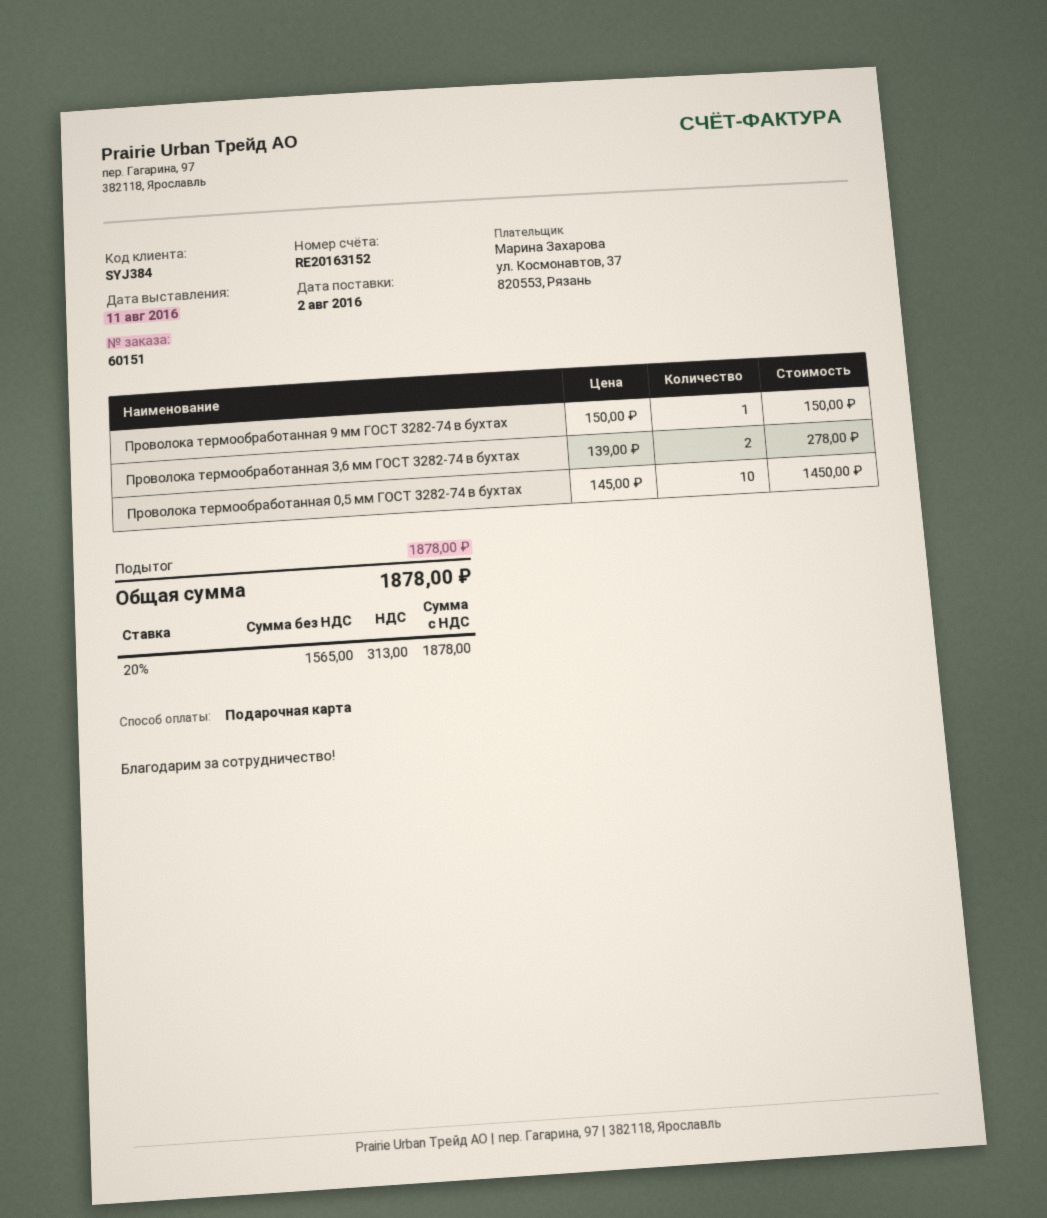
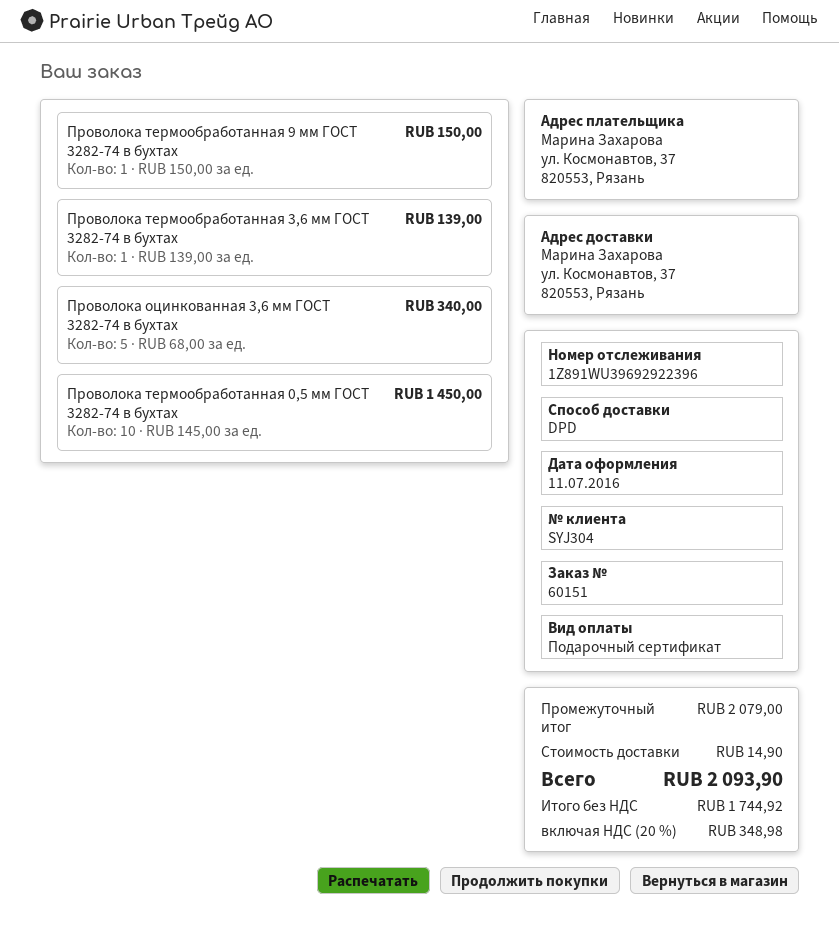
customer number: SYJ384 -> SYJ304
Проволока термообработанная 3,6 мм ГОСТ 3282-74 в бухтах: 2 x 139.00 = 278.00 -> 1 x 139.00 = 139.00
Проволока оцинкованная 3,6 мм ГОСТ 3282-74 в бухтах: none -> 5 x 68.00 = 340.00
subtotal: 1878.00 -> 2079.00
shipping: none -> 14.90
net: 1565.00 -> 1744.92
tax: 20% = 313.00 -> 20% = 348.98
total: 1878.00 -> 2093.90

